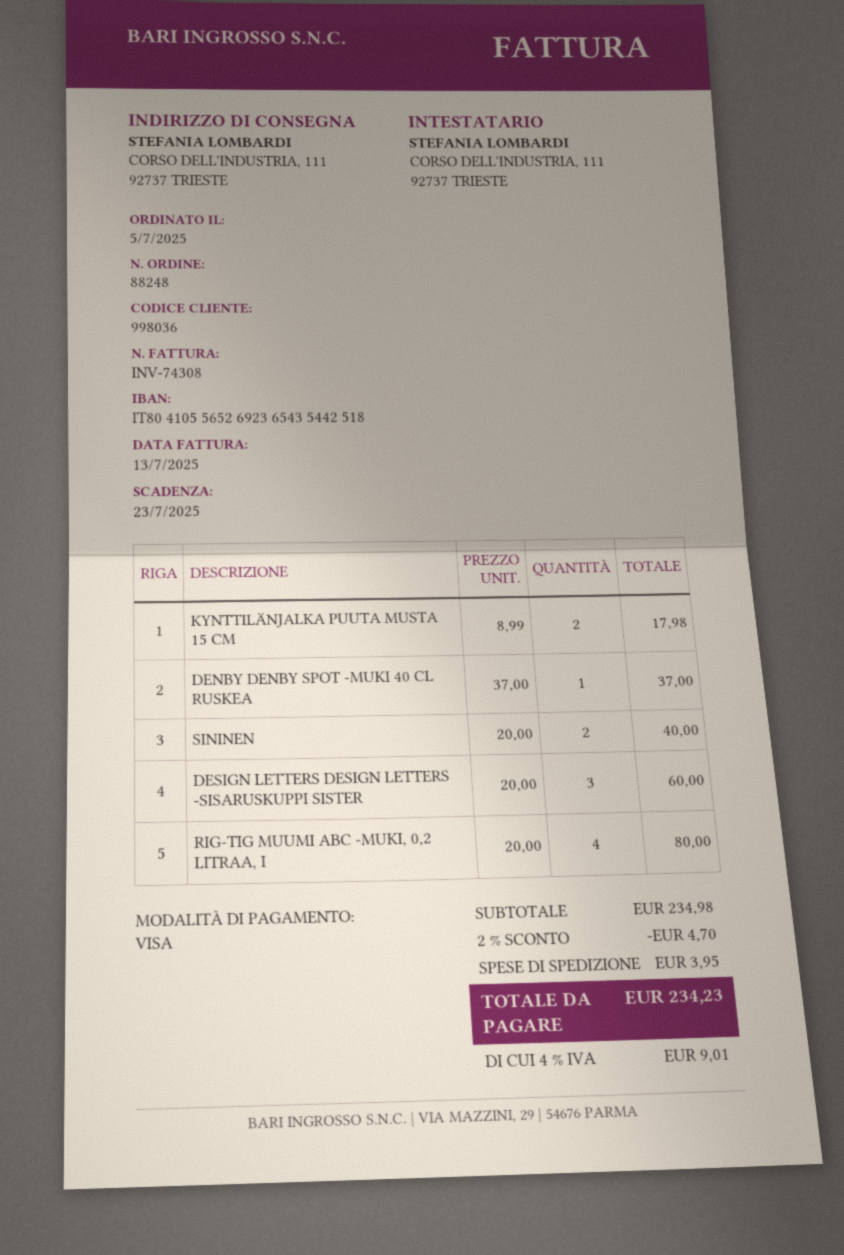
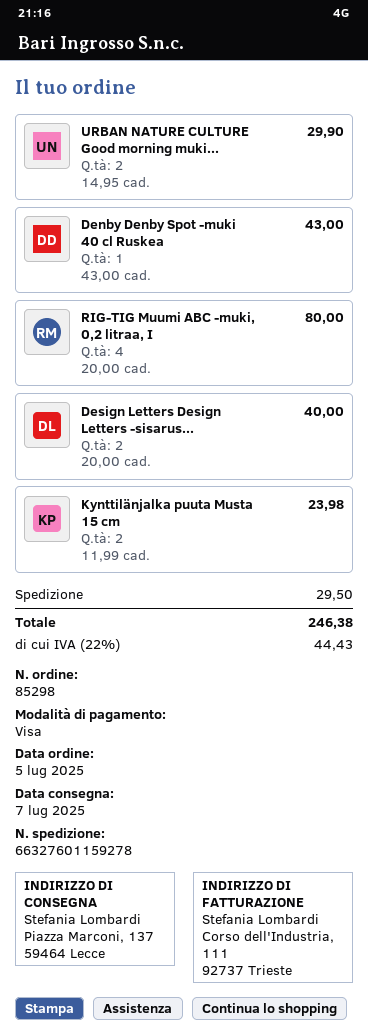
order number: 88248 -> 85298
ship to: CORSO DELL'INDUSTRIA, 111, 92737 TRIESTE -> Piazza Marconi, 137, 59464 Lecce
KYNTTILÄNJALKA PUUTA MUSTA 15 CM: 2 x 8.99 = 17.98 -> 2 x 11.99 = 23.98
DENBY DENBY SPOT -MUKI 40 CL RUSKEA: 1 x 37.00 = 37.00 -> 1 x 43.00 = 43.00
SININEN: 2 x 20.00 = 40.00 -> none
DESIGN LETTERS DESIGN LETTERS -SISARUSKUPPI SISTER: 3 x 20.00 = 60.00 -> 2 x 20.00 = 40.00
URBAN NATURE CULTURE Good morning muki...: none -> 2 x 14.95 = 29.90
discount: 2% = 4.70 -> none
shipping: 3.95 -> 29.50
tax: 4% = 9.01 -> 22% = 44.43
total: 234.23 -> 246.38

